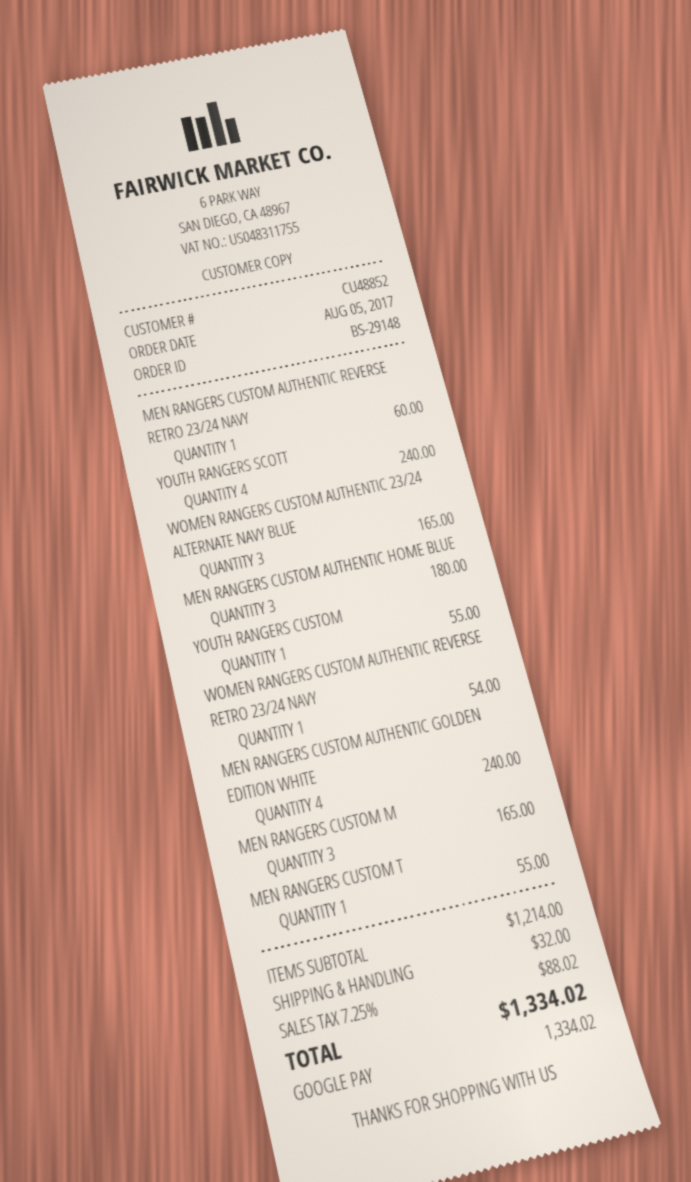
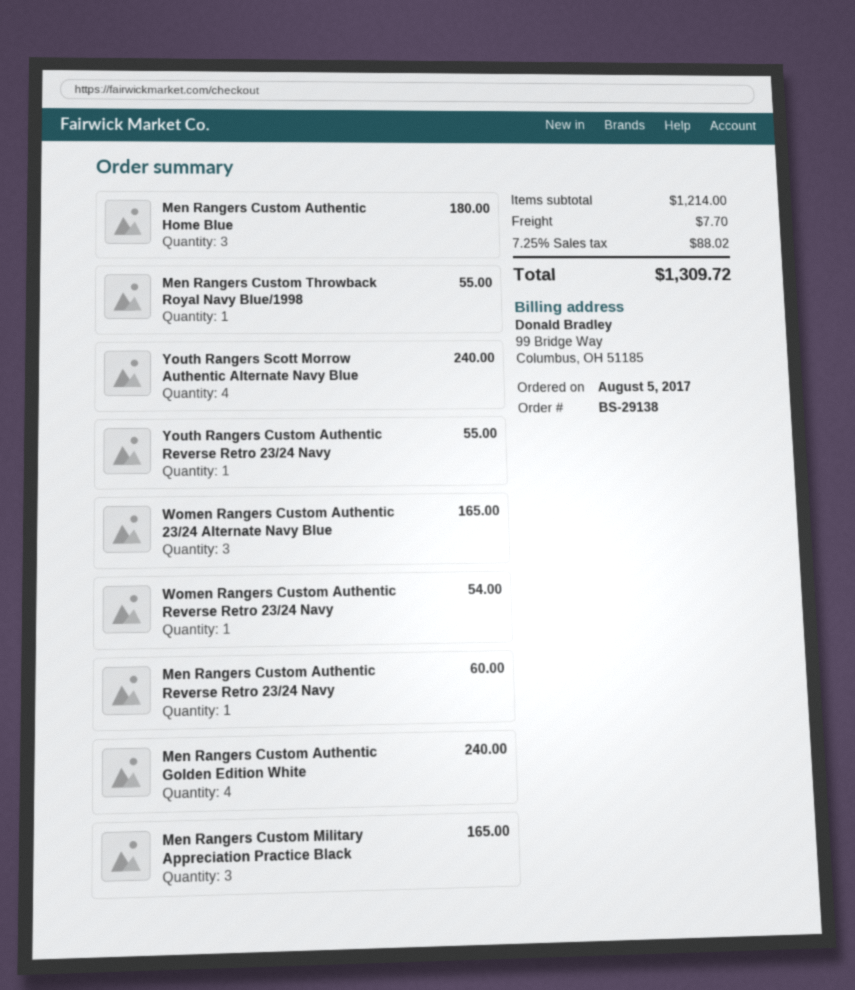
order number: BS-29148 -> BS-29138
shipping: 32.00 -> 7.70
total: 1334.02 -> 1309.72

